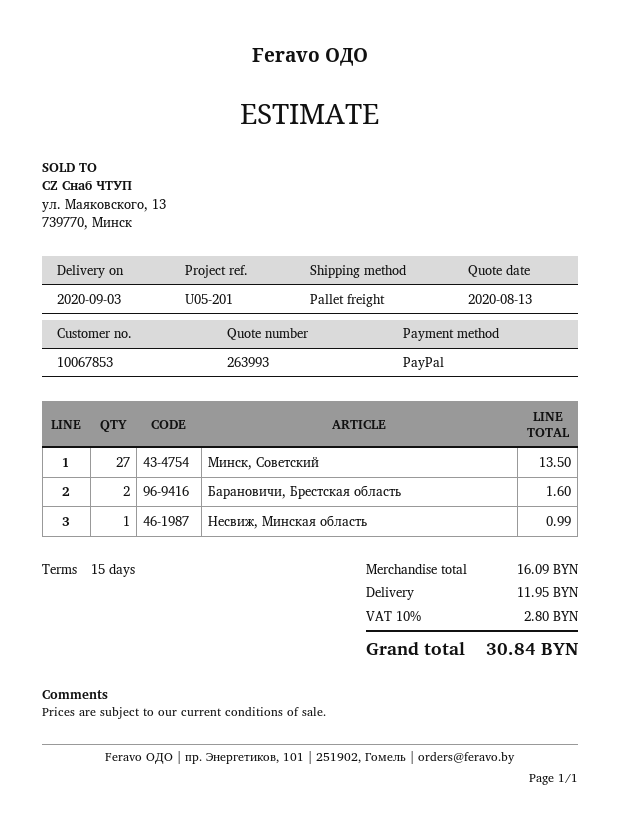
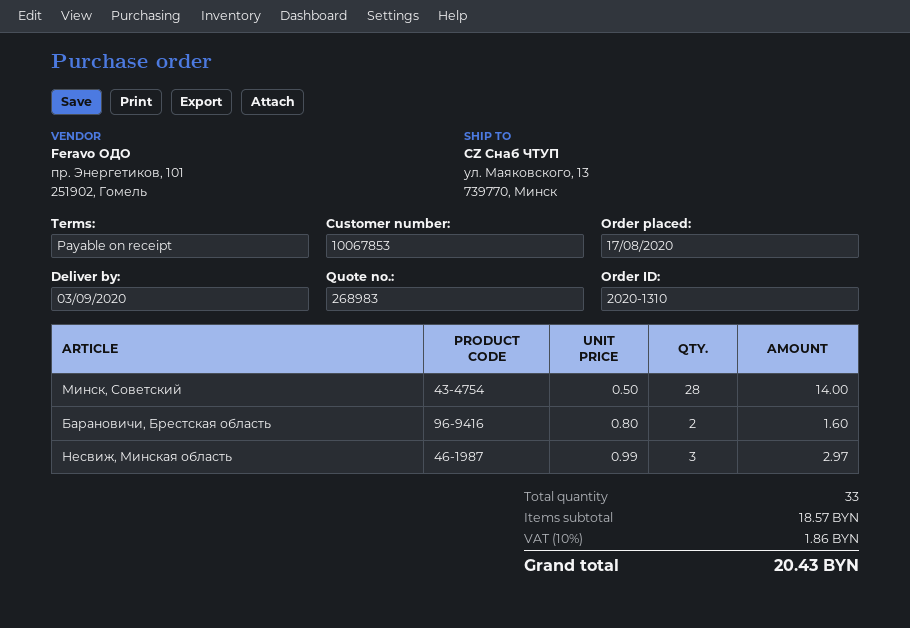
quote number: 263993 -> 268983
payment terms: 15 days -> on receipt
Минск, Советский: 27 for 13.50 -> 28 for 14.00
Несвиж, Минская область: 1 for 0.99 -> 3 for 2.97
subtotal: 16.09 -> 18.57
shipping: 11.95 -> none
tax: 10% = 2.80 -> 10% = 1.86
total: 30.84 -> 20.43

